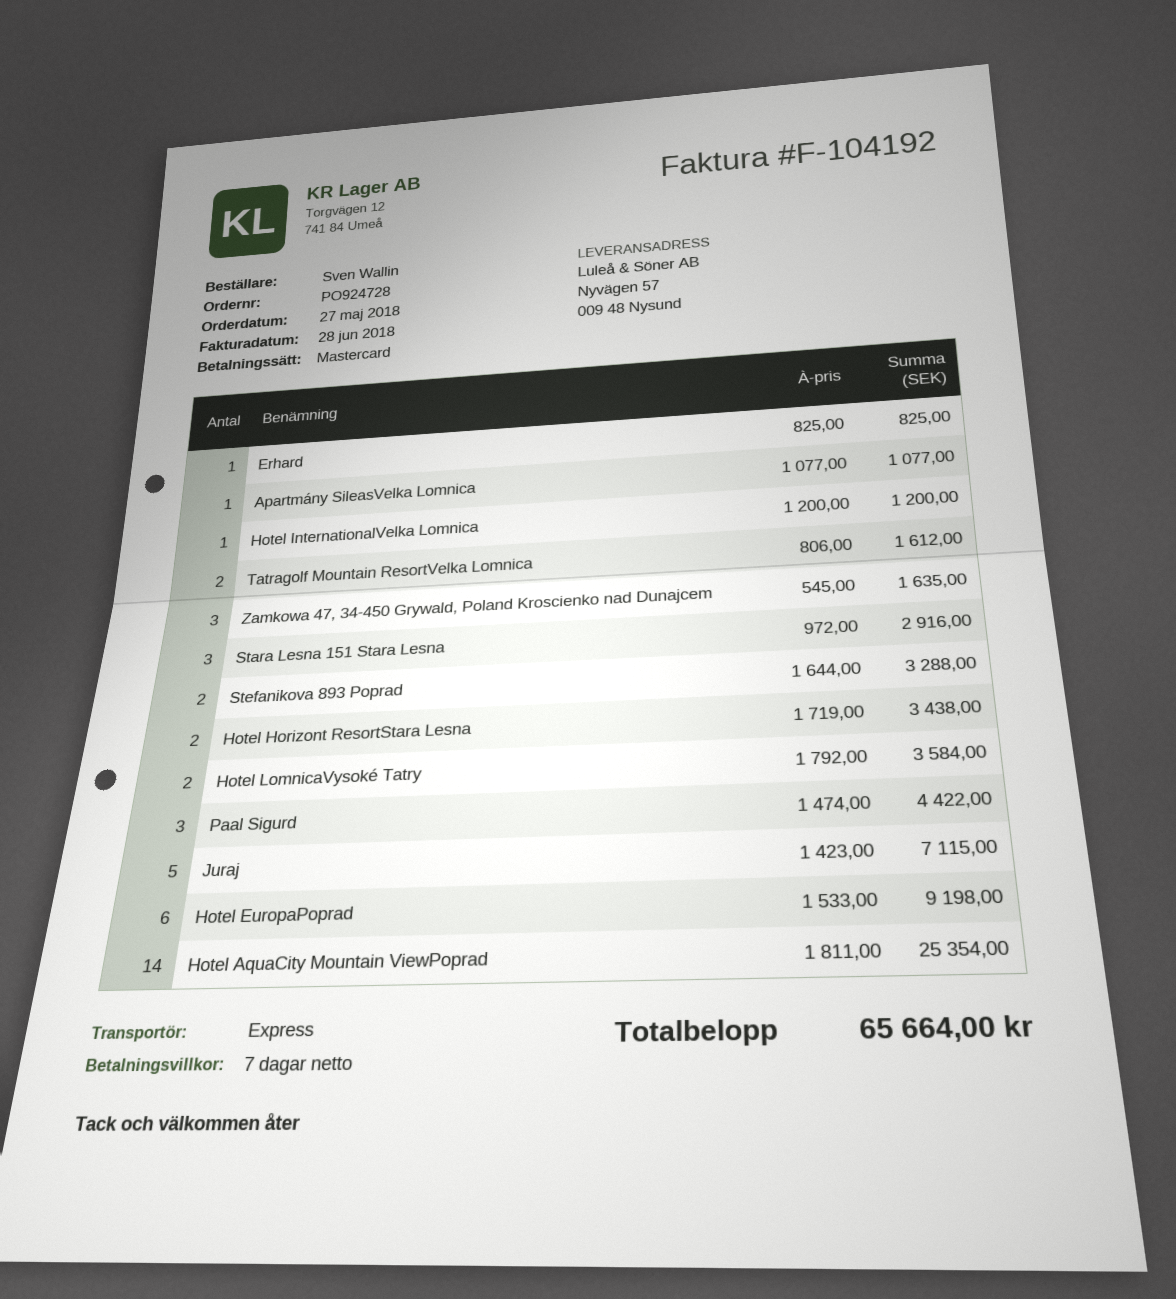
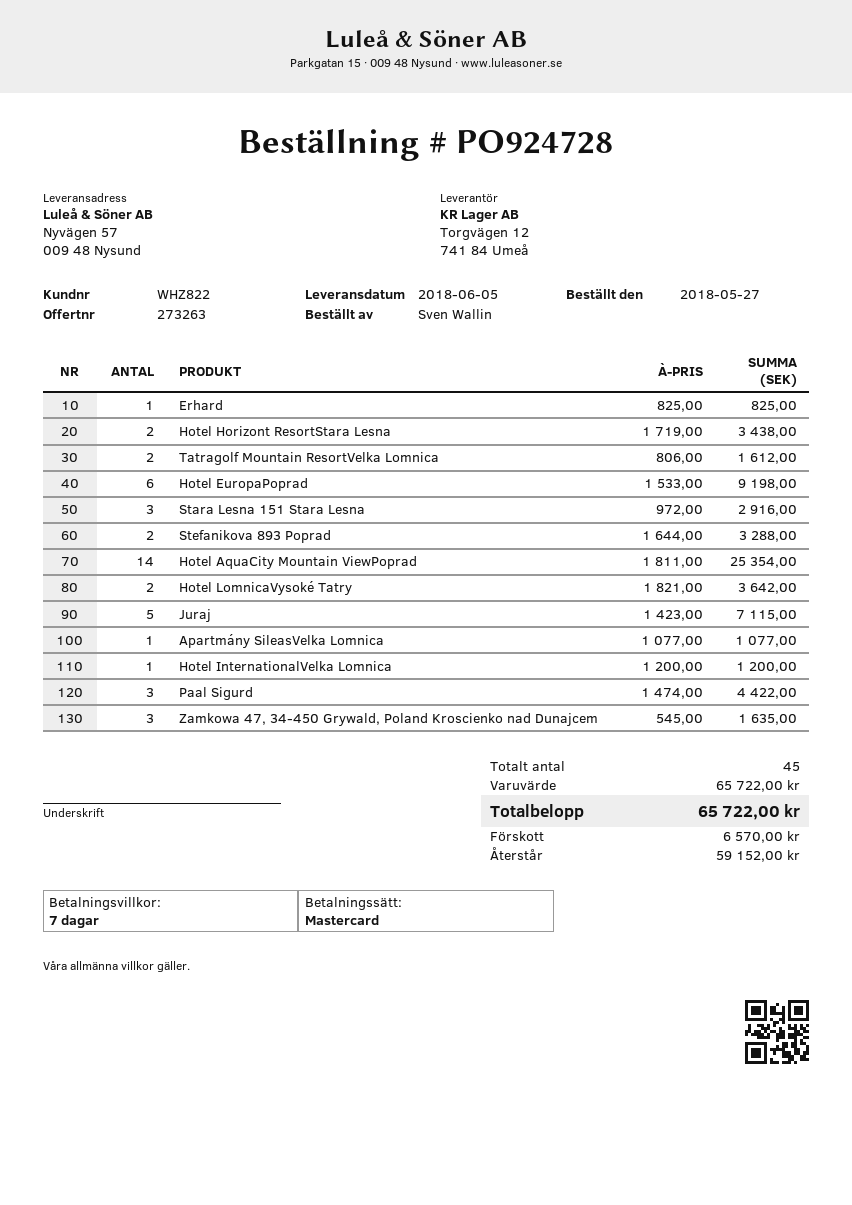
Hotel LomnicaVysoké Tatry: 2 x 1792.00 = 3584.00 -> 2 x 1821.00 = 3642.00
total: 65664.00 -> 65722.00

